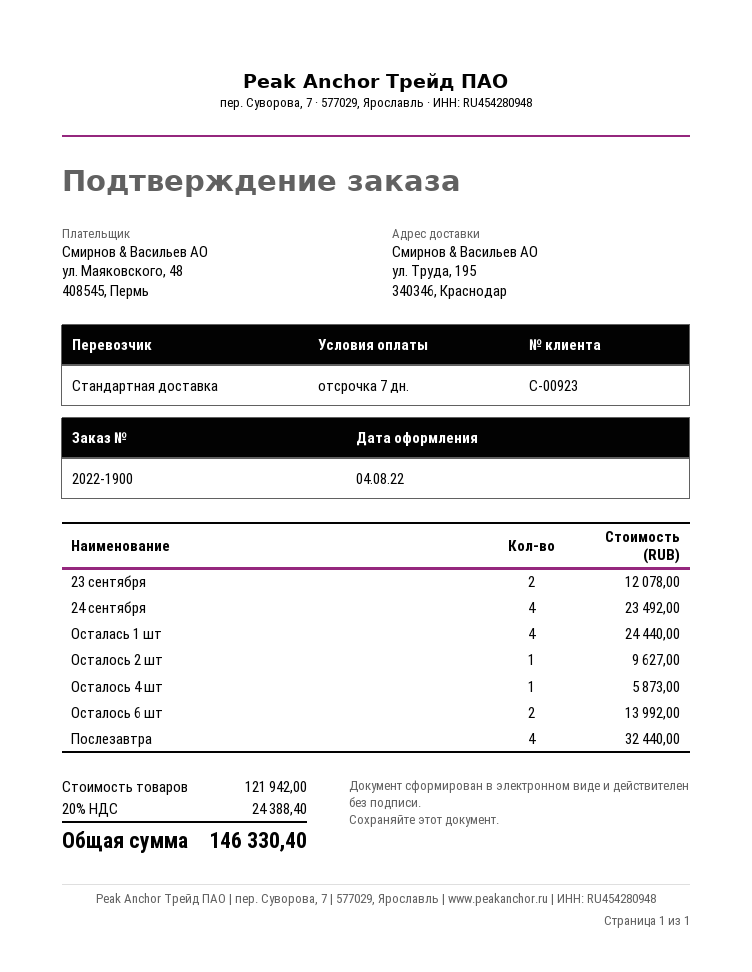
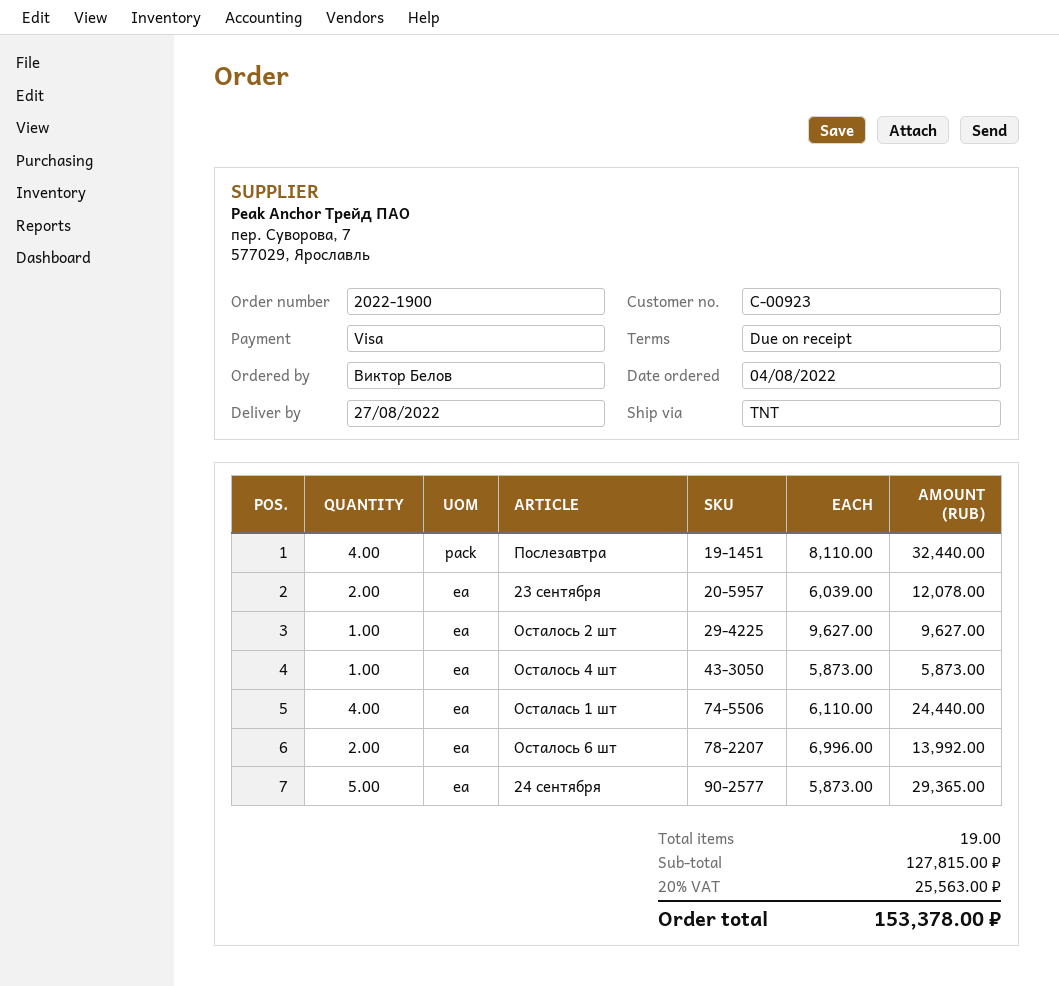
payment terms: 7 days -> on receipt
shipping method: standard -> TNT
24 сентября: 4 for 23492.00 -> 5 for 29365.00
subtotal: 121942.00 -> 127815.00
tax: 20% = 24388.40 -> 20% = 25563.00
total: 146330.40 -> 153378.00

